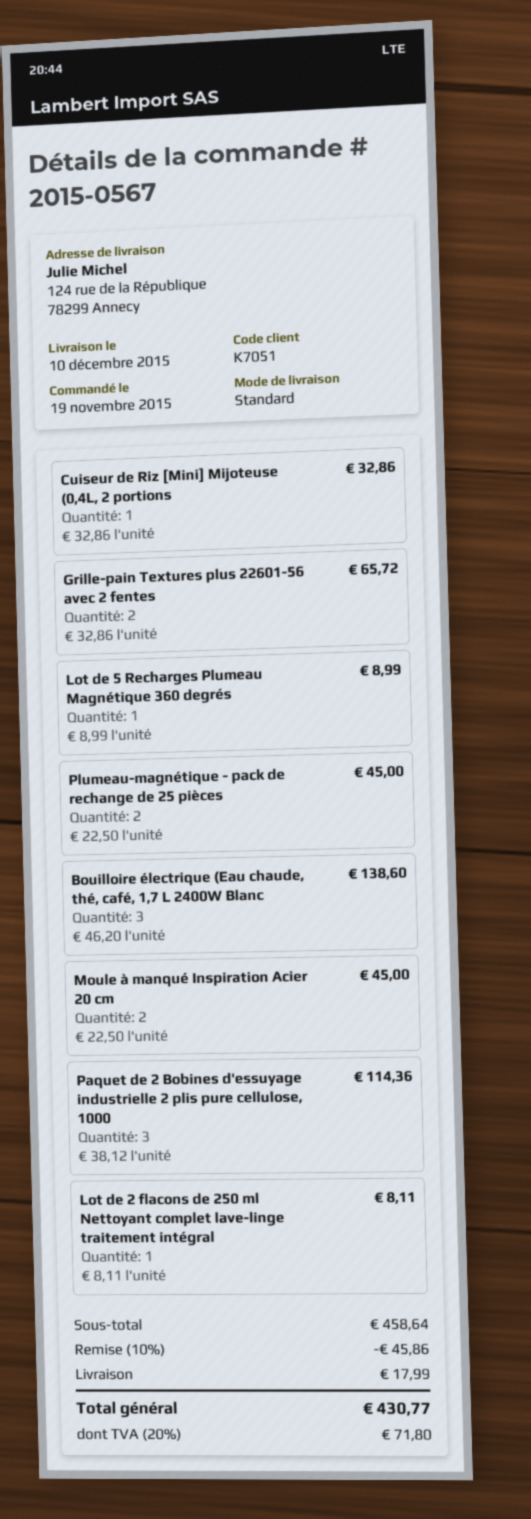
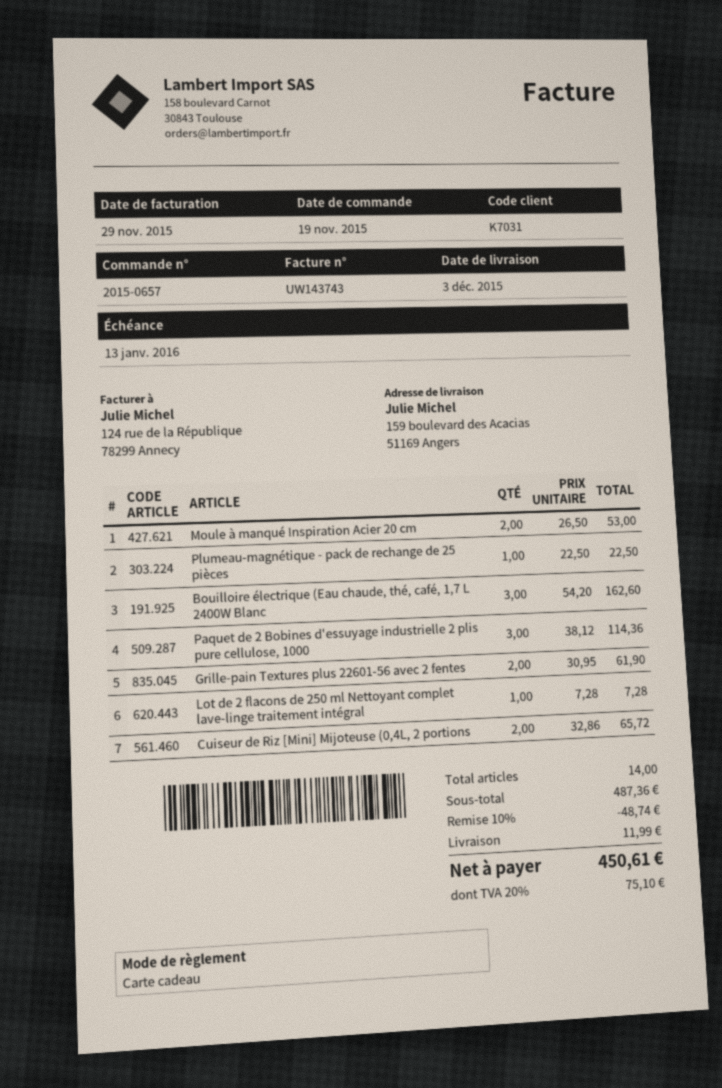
order number: 2015-0567 -> 2015-0657
delivery date: 2015-12-10 -> 2015-12-03
customer number: K7051 -> K7031
ship to: 124 rue de la République, 78299 Annecy -> 159 boulevard des Acacias, 51169 Angers
Cuiseur de Riz [Mini] Mijoteuse (0,4L, 2 portions: 1 x 32.86 = 32.86 -> 2 x 32.86 = 65.72
Grille-pain Textures plus 22601-56 avec 2 fentes: 2 x 32.86 = 65.72 -> 2 x 30.95 = 61.90
Lot de 5 Recharges Plumeau Magnétique 360 degrés: 1 x 8.99 = 8.99 -> none
Plumeau-magnétique - pack de rechange de 25 pièces: 2 x 22.50 = 45.00 -> 1 x 22.50 = 22.50
Bouilloire électrique (Eau chaude, thé, café, 1,7 L 2400W Blanc: 3 x 46.20 = 138.60 -> 3 x 54.20 = 162.60
Moule à manqué Inspiration Acier 20 cm: 2 x 22.50 = 45.00 -> 2 x 26.50 = 53.00
Lot de 2 flacons de 250 ml Nettoyant complet lave-linge traitement intégral: 1 x 8.11 = 8.11 -> 1 x 7.28 = 7.28
subtotal: 458.64 -> 487.36
discount: 10% = 45.86 -> 10% = 48.74
shipping: 17.99 -> 11.99
tax: 20% = 71.80 -> 20% = 75.10
total: 430.77 -> 450.61

